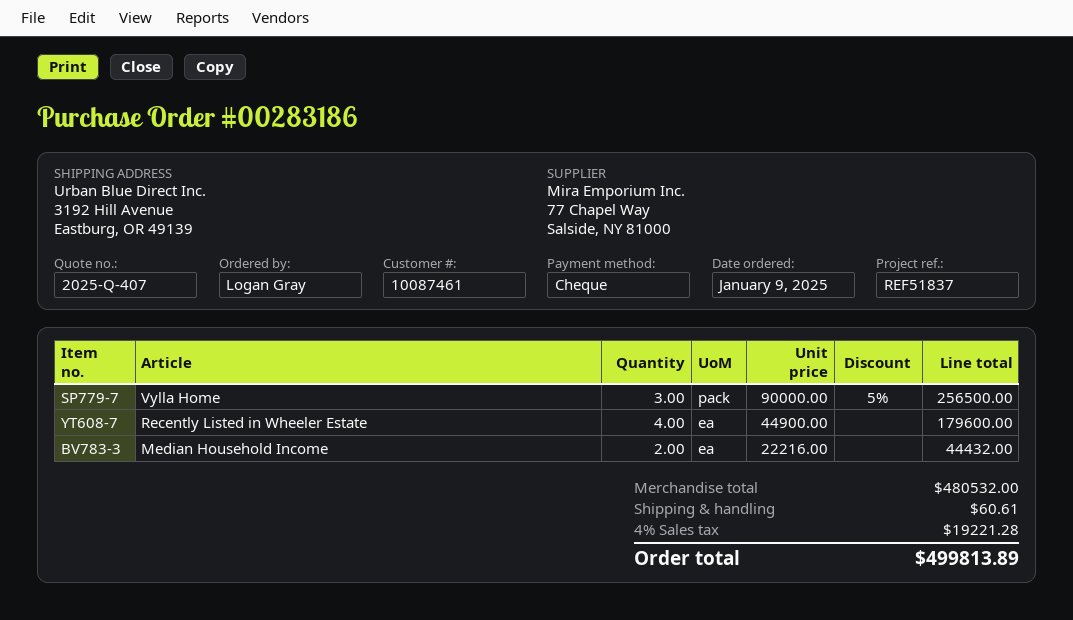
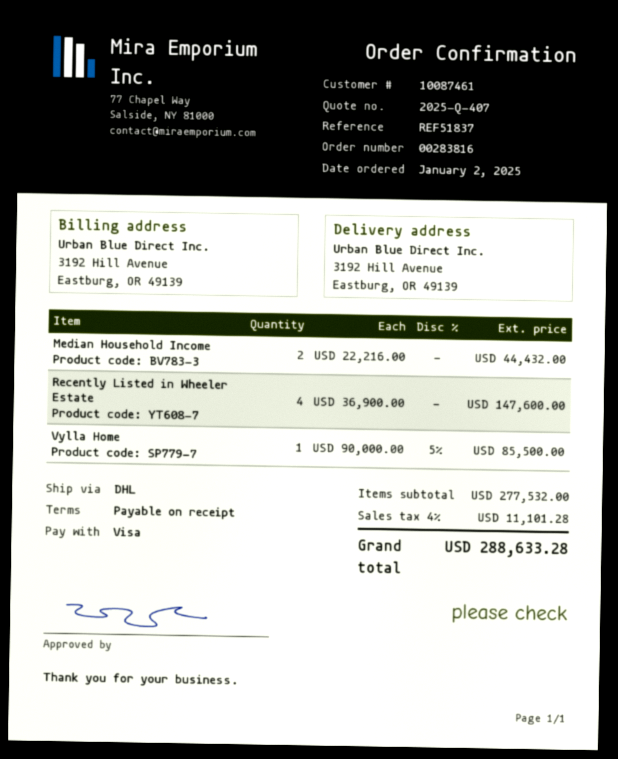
order number: 00283186 -> 00283816
order date: 2025-01-09 -> 2025-01-02
payment method: cheque -> Visa
Vylla Home: 3 x 90000.00 - 5% = 256500.00 -> 1 x 90000.00 - 5% = 85500.00
Recently Listed in Wheeler Estate: 4 x 44900.00 = 179600.00 -> 4 x 36900.00 = 147600.00
subtotal: 480532.00 -> 277532.00
shipping: 60.61 -> none
tax: 4% = 19221.28 -> 4% = 11101.28
total: 499813.89 -> 288633.28

